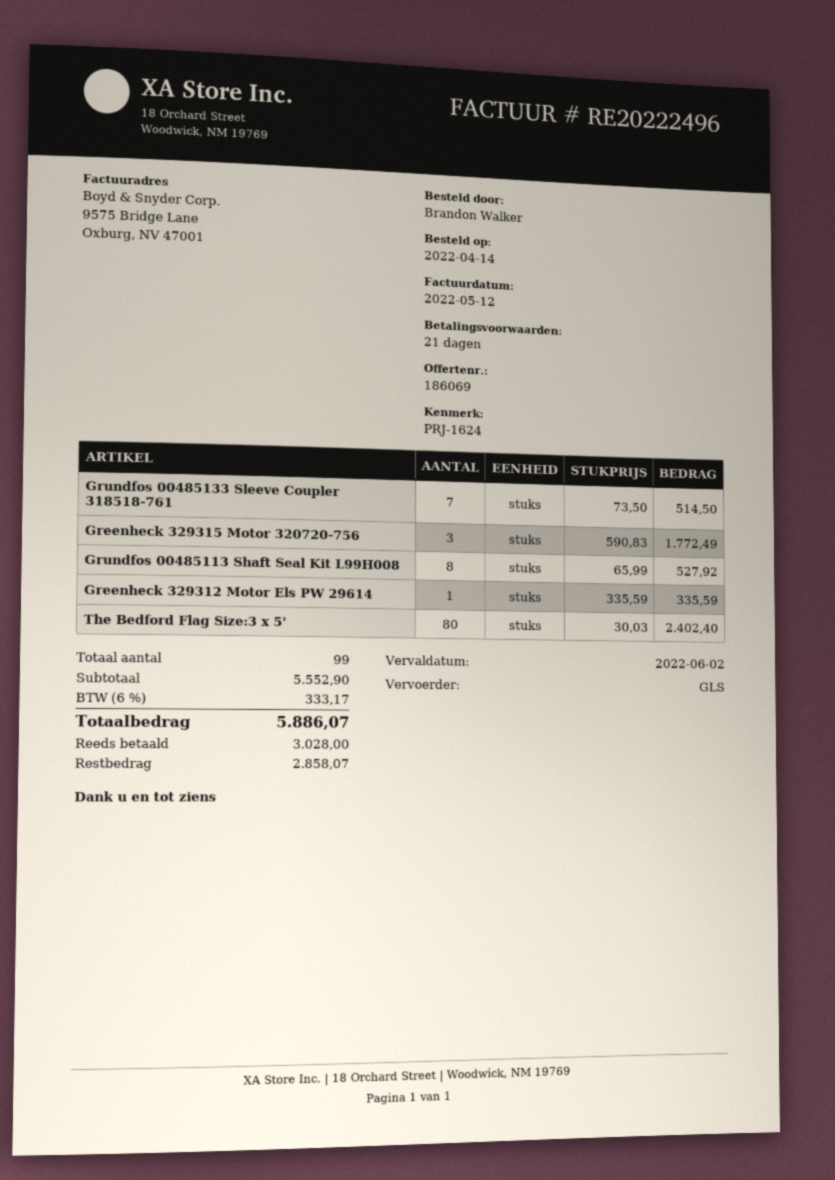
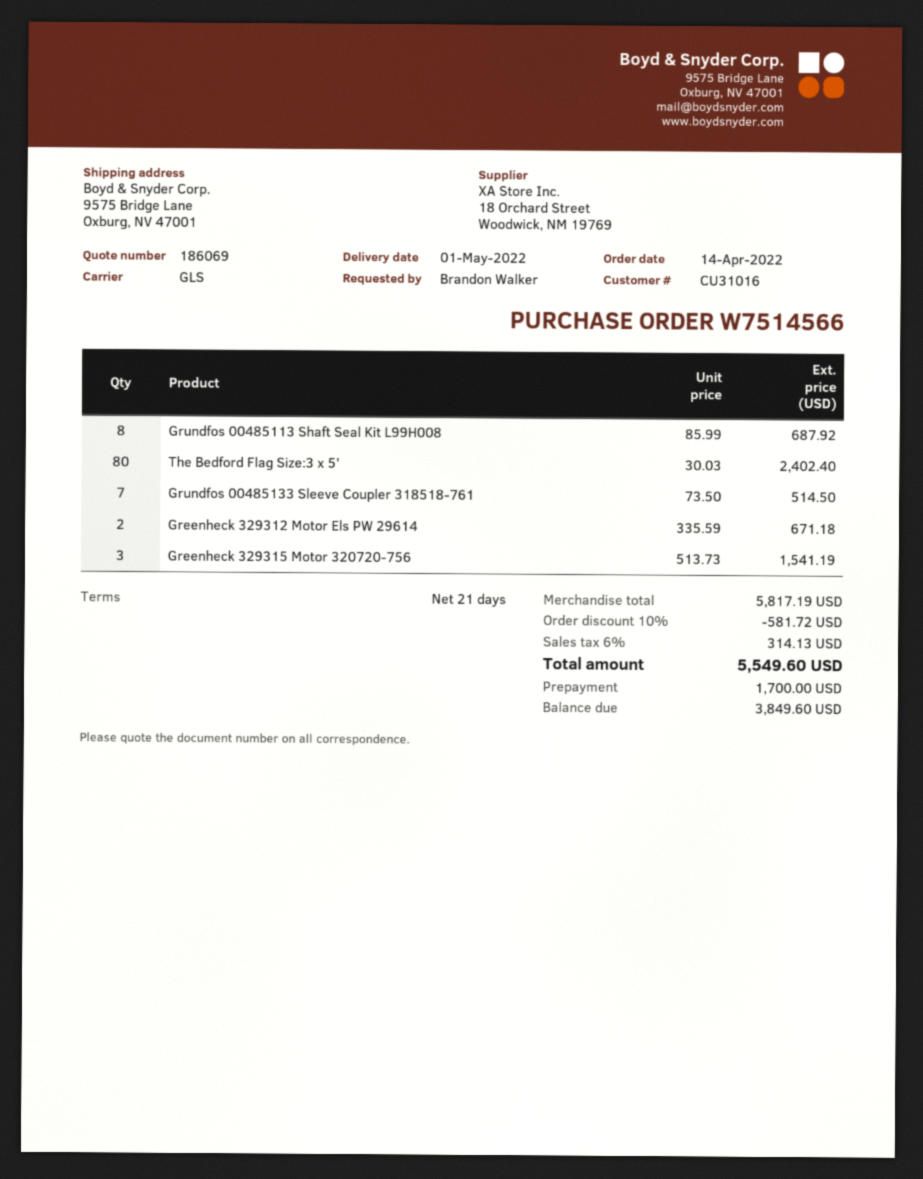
Greenheck 329315 Motor 320720-756: 3 x 590.83 = 1772.49 -> 3 x 513.73 = 1541.19
Grundfos 00485113 Shaft Seal Kit L99H008: 8 x 65.99 = 527.92 -> 8 x 85.99 = 687.92
Greenheck 329312 Motor Els PW 29614: 1 x 335.59 = 335.59 -> 2 x 335.59 = 671.18
subtotal: 5552.90 -> 5817.19
discount: none -> 10% = 581.72
tax: 6% = 333.17 -> 6% = 314.13
total: 5886.07 -> 5549.60
deposit: 3028.00 -> 1700.00
balance: 2858.07 -> 3849.60

